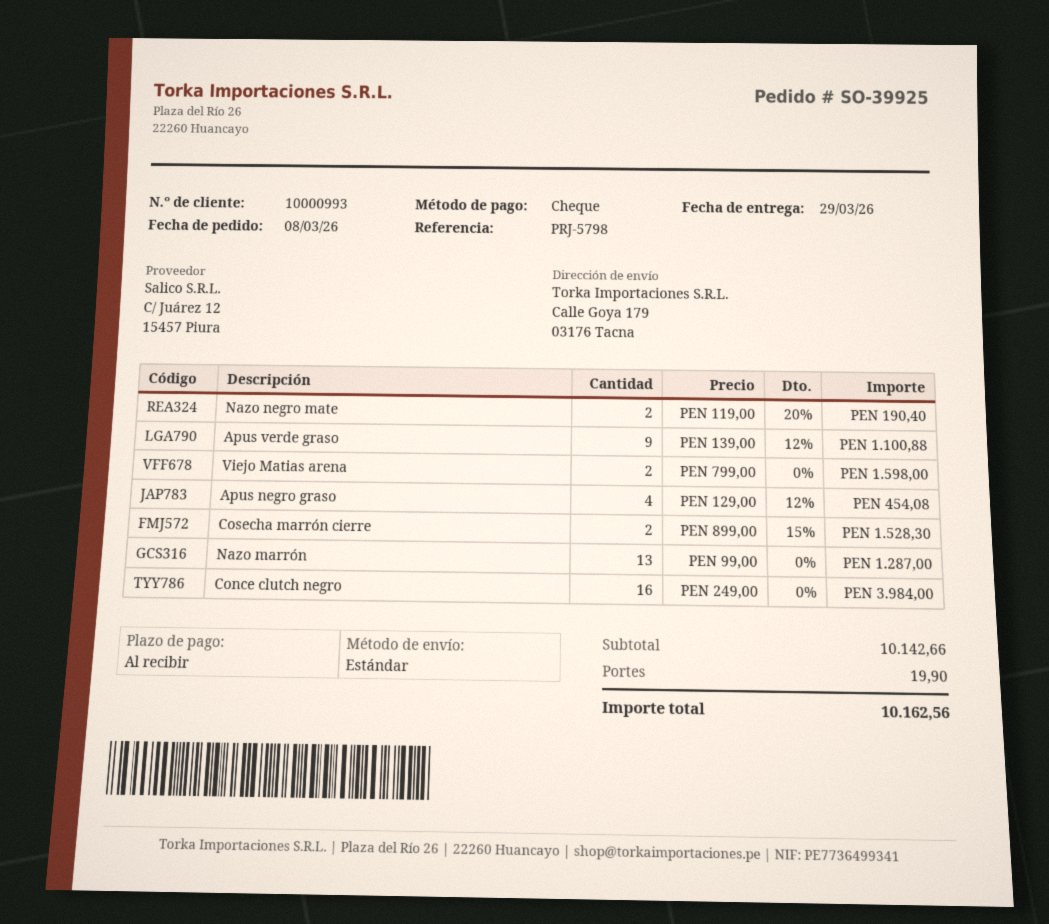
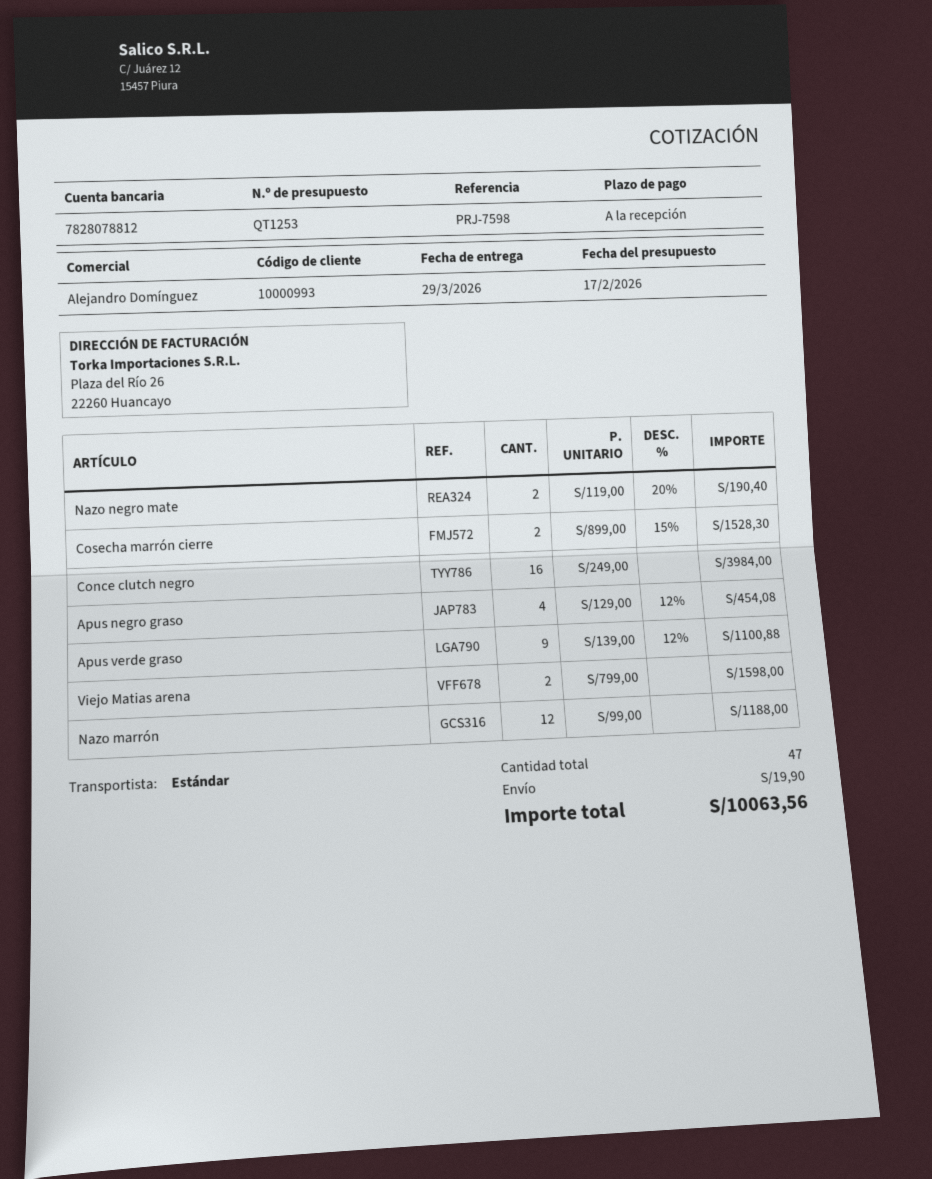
reference: PRJ-5798 -> PRJ-7598
Nazo marrón: 13 x 99.00 = 1287.00 -> 12 x 99.00 = 1188.00
total: 10162.56 -> 10063.56

